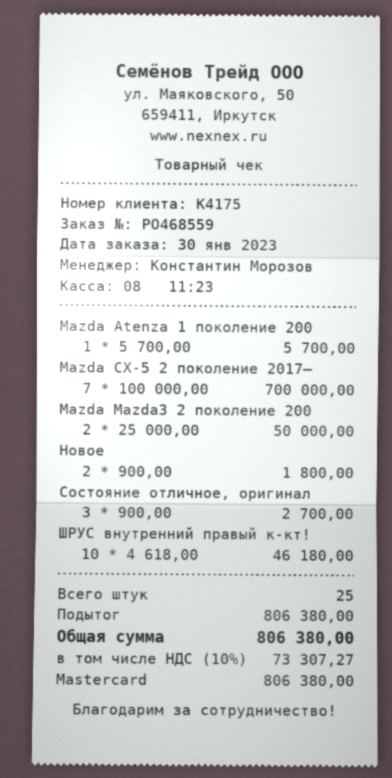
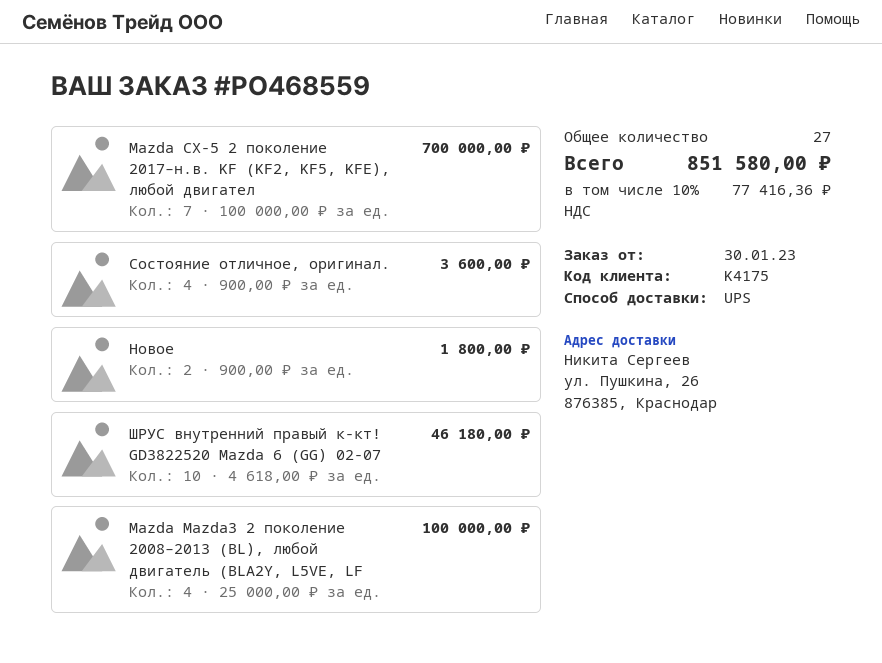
Mazda Atenza 1 поколение 200: 1 x 5700.00 = 5700.00 -> none
Mazda Mazda3 2 поколение 200: 2 x 25000.00 = 50000.00 -> 4 x 25000.00 = 100000.00
Состояние отличное, оригинал: 3 x 900.00 = 2700.00 -> 4 x 900.00 = 3600.00
total quantity: 25 -> 27
tax: 10% = 73307.27 -> 10% = 77416.36
total: 806380.00 -> 851580.00

